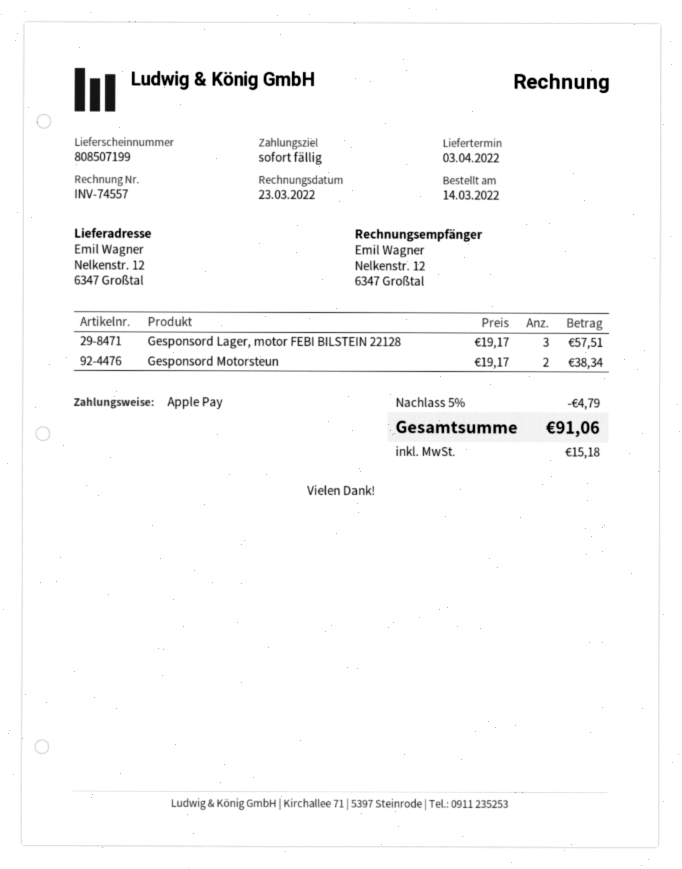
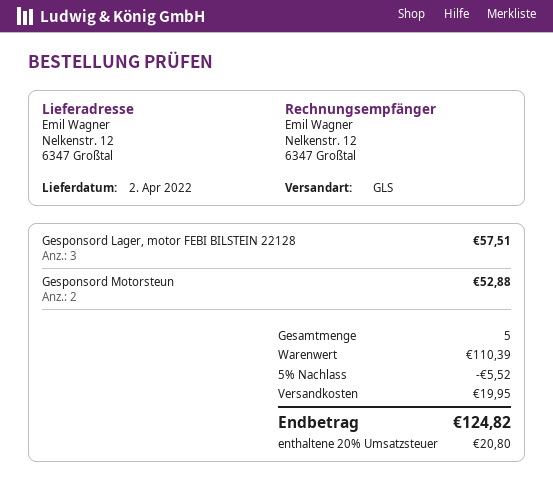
delivery date: 2022-04-03 -> 2022-04-02
Gesponsord Motorsteun: 2 for 38.34 -> 2 for 52.88
discount: 5% = 4.79 -> 5% = 5.52
shipping: none -> 19.95
tax: 15.18 -> 20.80
total: 91.06 -> 124.82

